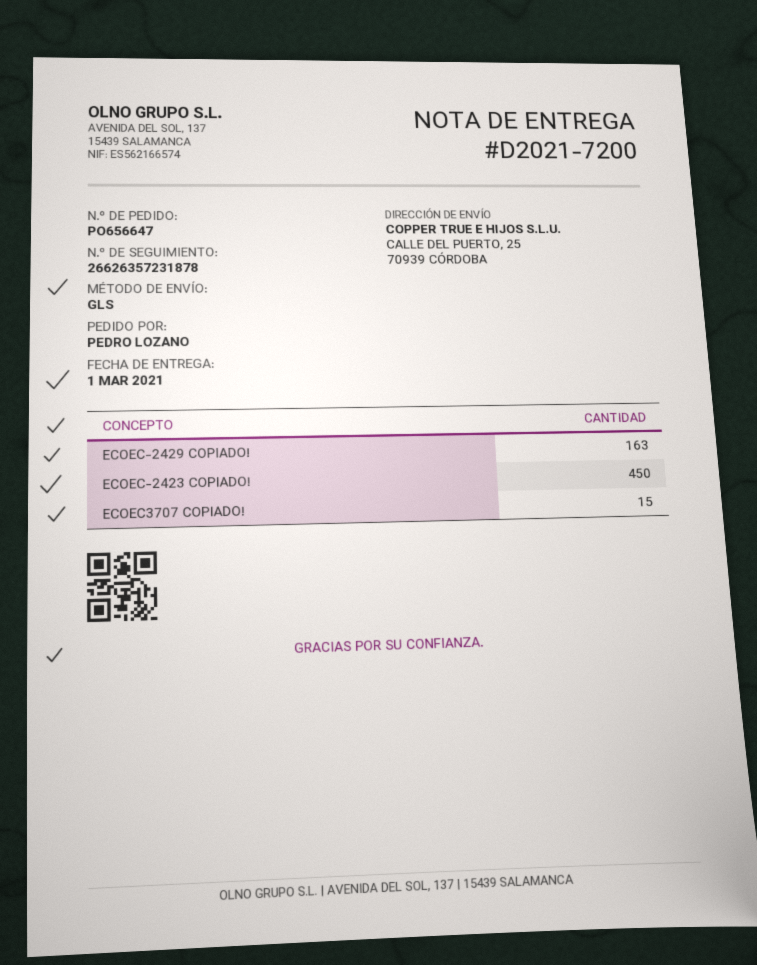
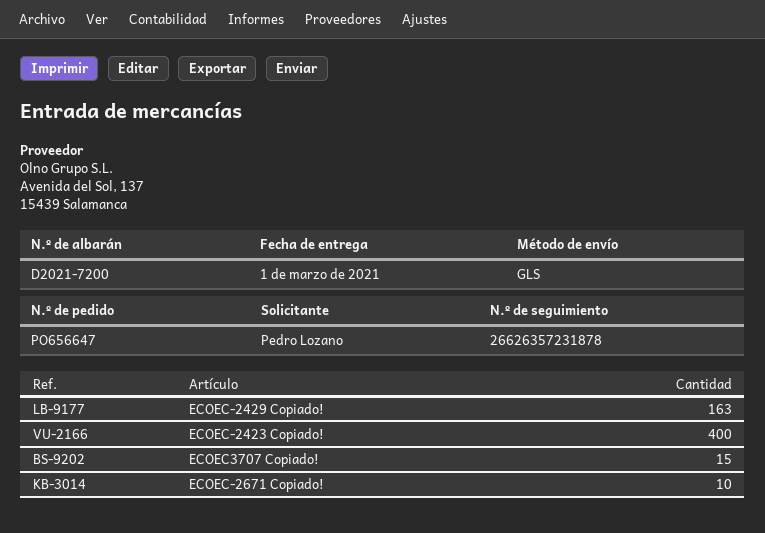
ECOEC-2423 COPIADO!: 450 -> 400
ECOEC-2671 Copiado!: none -> 10

